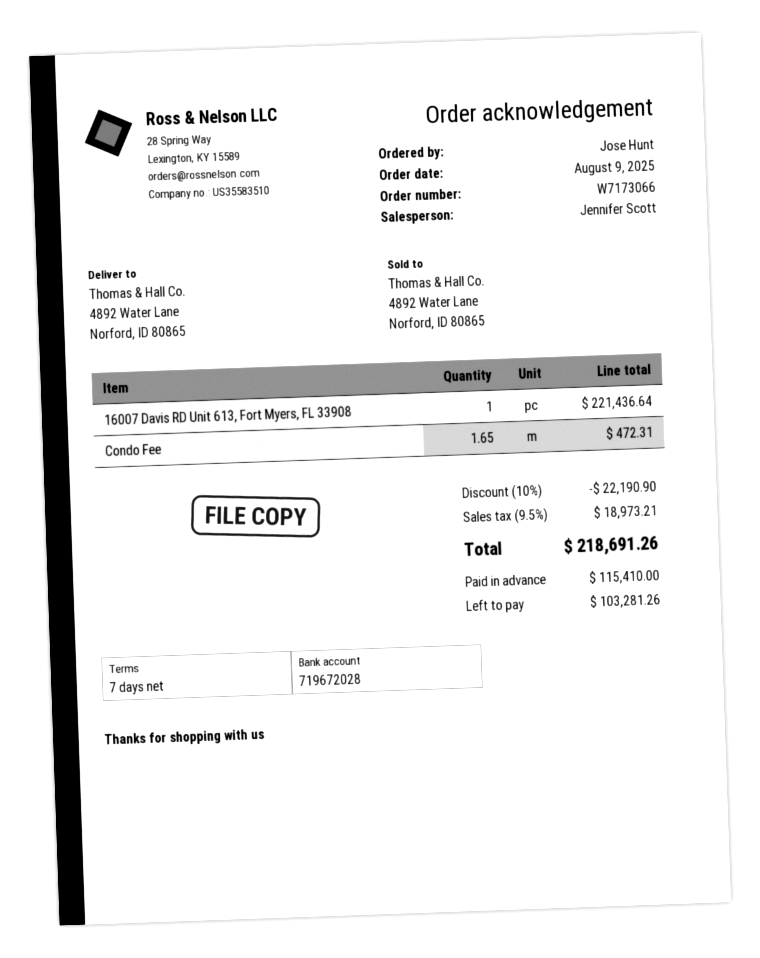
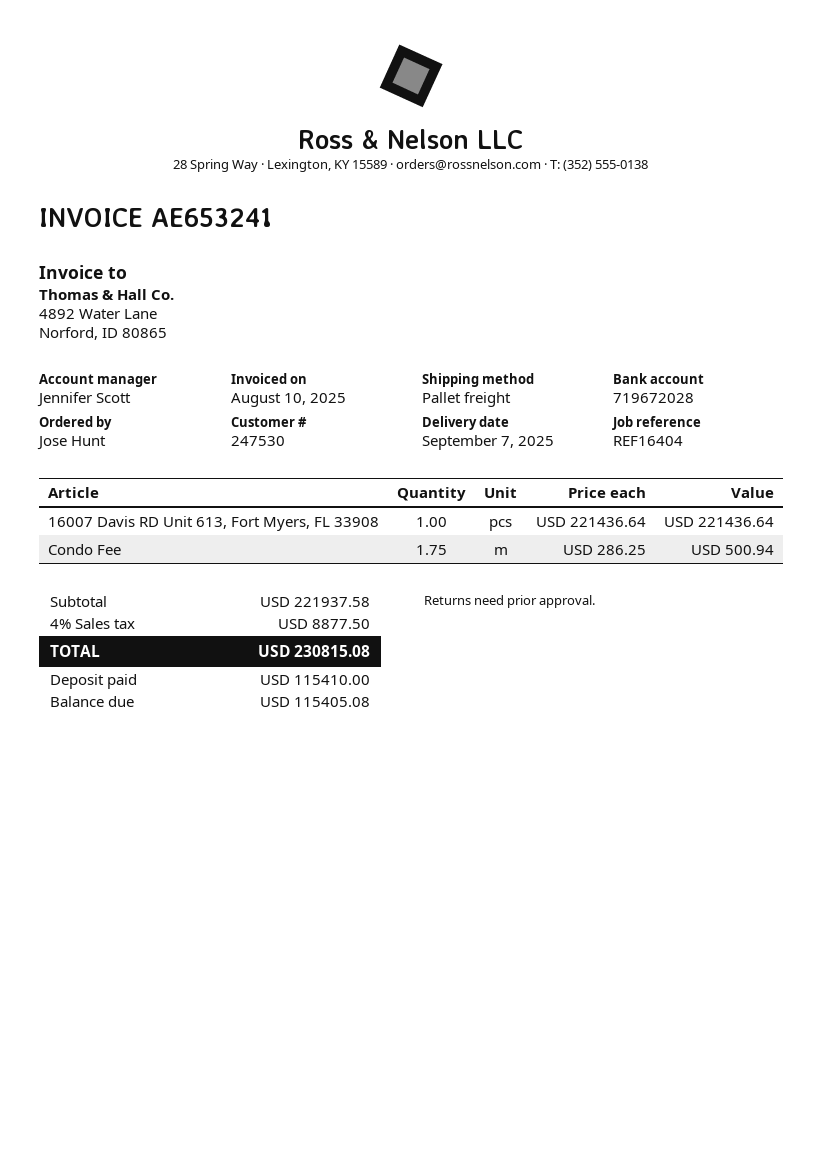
Condo Fee: 1.65 for 472.31 -> 1.75 for 500.94
discount: 10% = 22190.90 -> none
tax: 9.5% = 18973.21 -> 4% = 8877.50
total: 218691.26 -> 230815.08
balance: 103281.26 -> 115405.08

